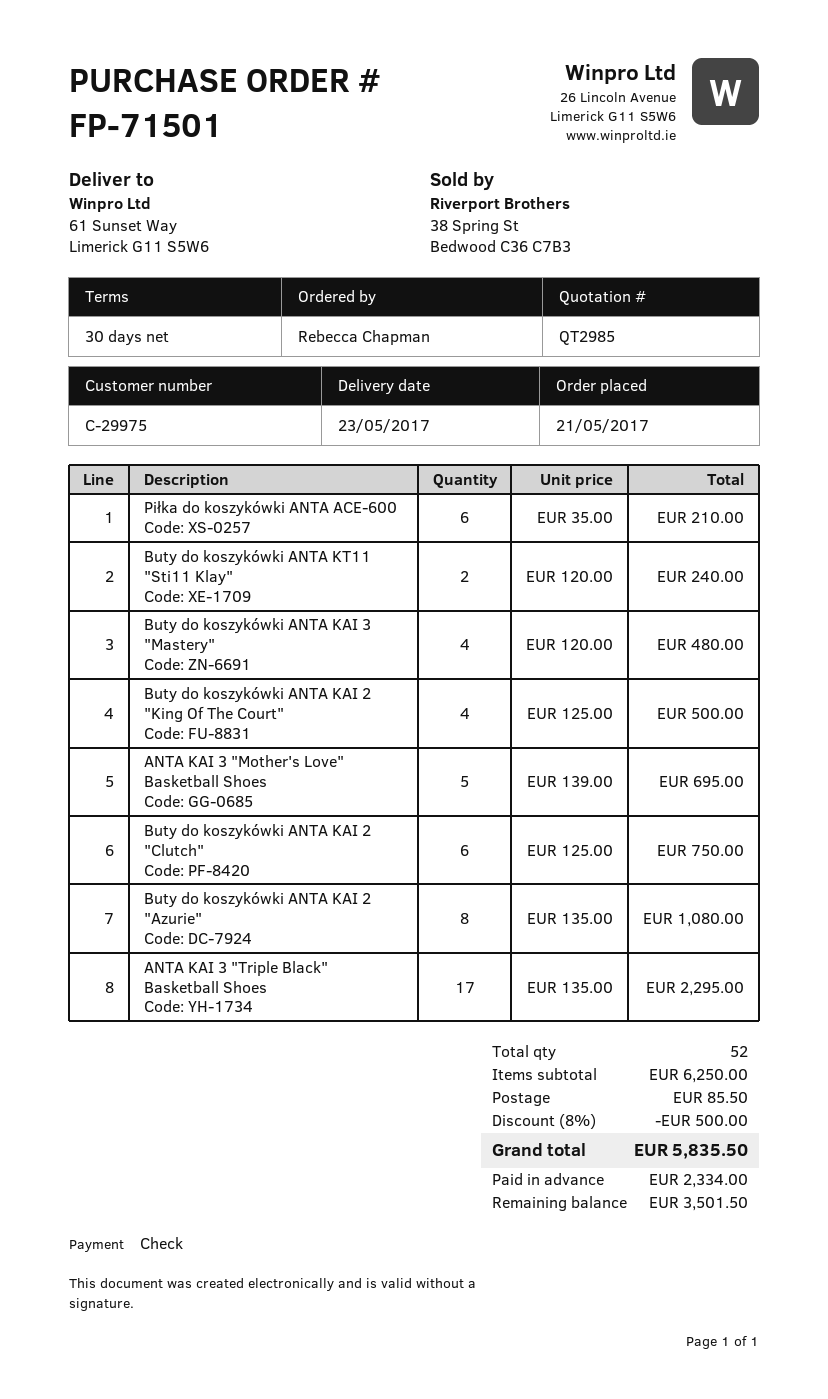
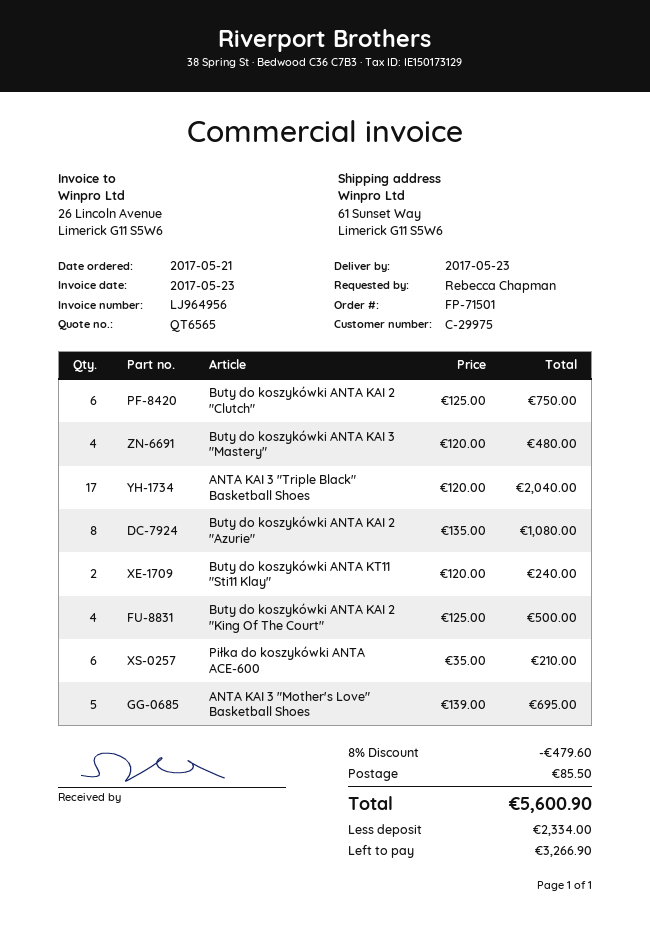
quote number: QT2985 -> QT6565
ANTA KAI 3 "Triple Black" Basketball Shoes: 17 x 135.00 = 2295.00 -> 17 x 120.00 = 2040.00
discount: 8% = 500.00 -> 8% = 479.60
total: 5835.50 -> 5600.90
balance: 3501.50 -> 3266.90

